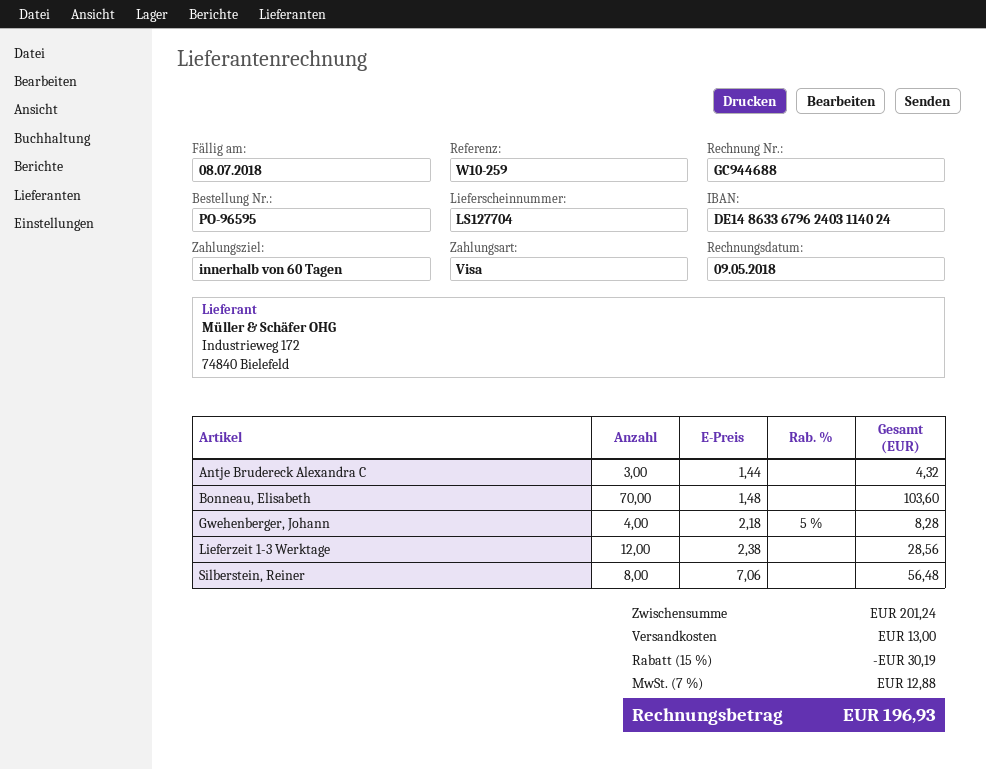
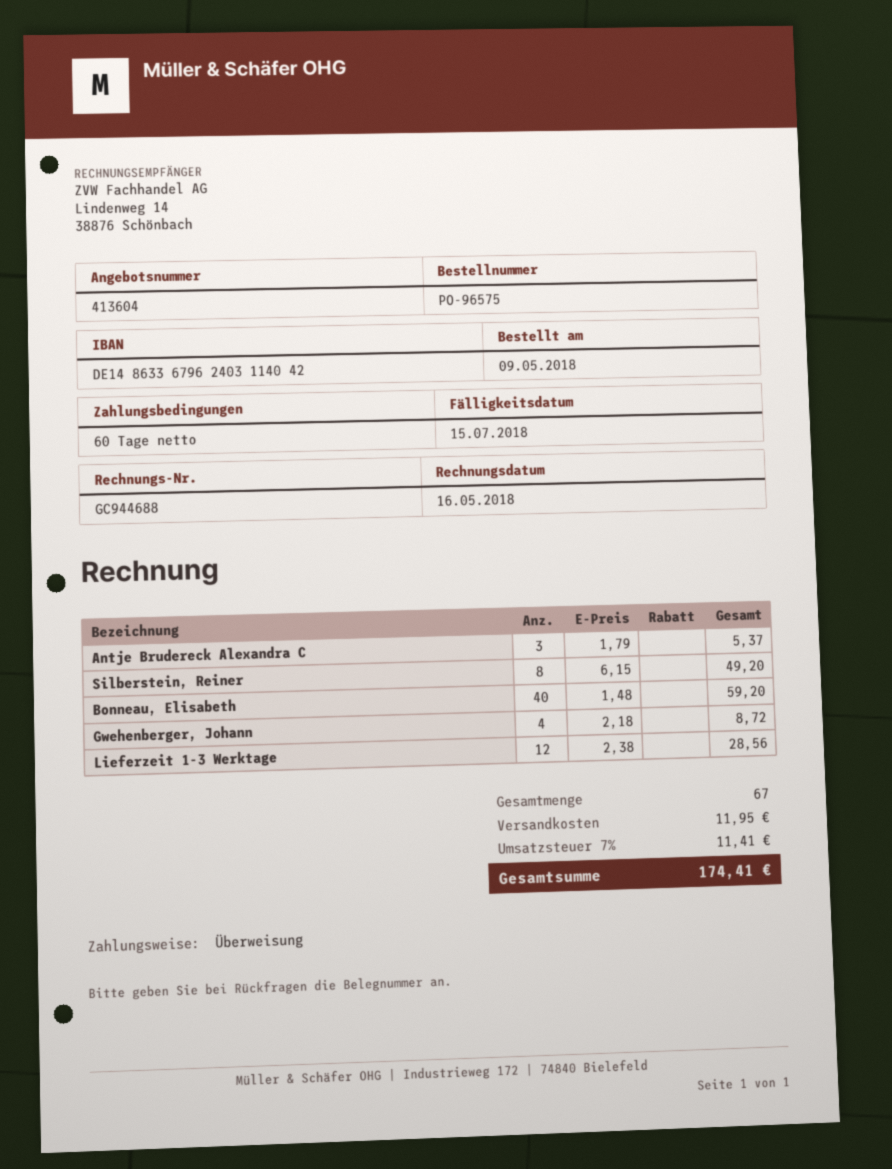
order number: PO-96595 -> PO-96575
invoice date: 2018-05-09 -> 2018-05-16
due date: 2018-07-08 -> 2018-07-15
payment method: Visa -> bank transfer
bank account: DE14863367962403114024 -> DE14863367962403114042
Antje Brudereck Alexandra C: 3 x 1.44 = 4.32 -> 3 x 1.79 = 5.37
Bonneau, Elisabeth: 70 x 1.48 = 103.60 -> 40 x 1.48 = 59.20
Gwehenberger, Johann: 4 x 2.18 - 5% = 8.28 -> 4 x 2.18 = 8.72
Silberstein, Reiner: 8 x 7.06 = 56.48 -> 8 x 6.15 = 49.20
discount: 15% = 30.19 -> none
shipping: 13.00 -> 11.95
tax: 7% = 12.88 -> 7% = 11.41
total: 196.93 -> 174.41

